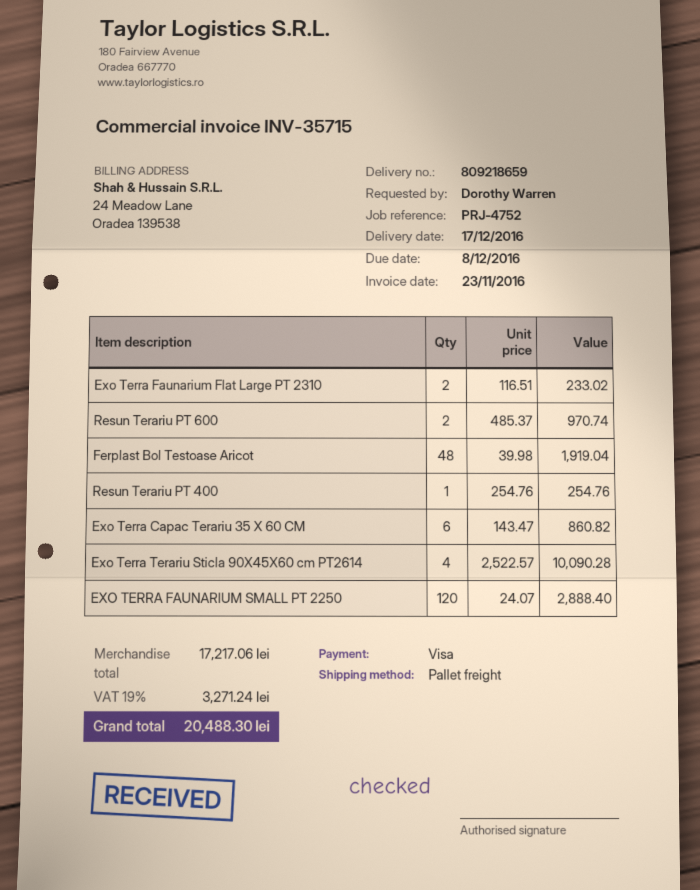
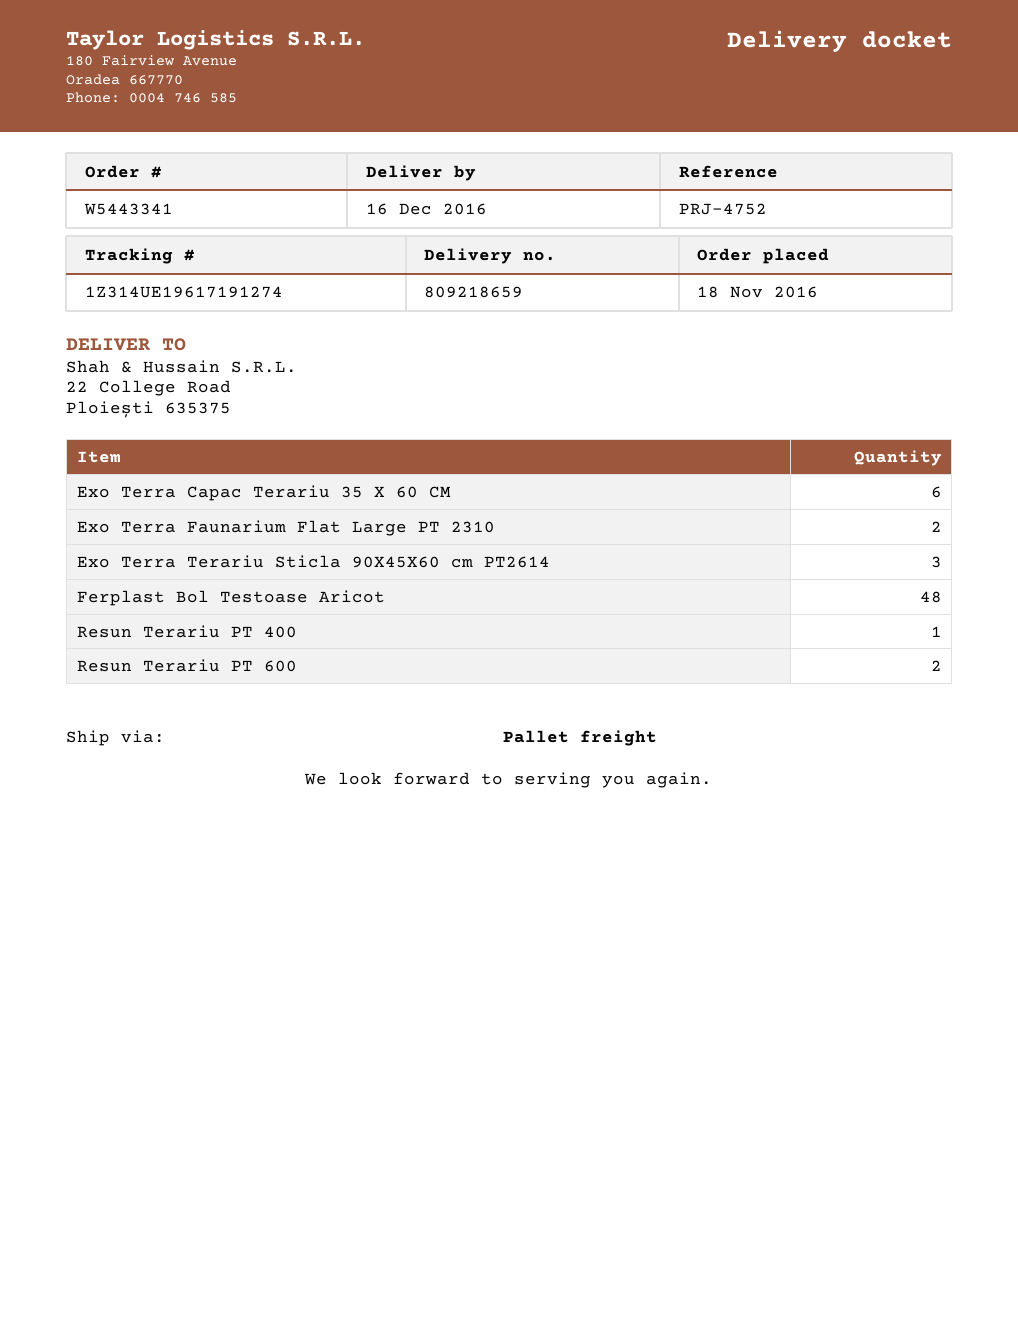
delivery date: 2016-12-17 -> 2016-12-16
Exo Terra Terariu Sticla 90X45X60 cm PT2614: 4 -> 3
EXO TERRA FAUNARIUM SMALL PT 2250: 120 -> none

